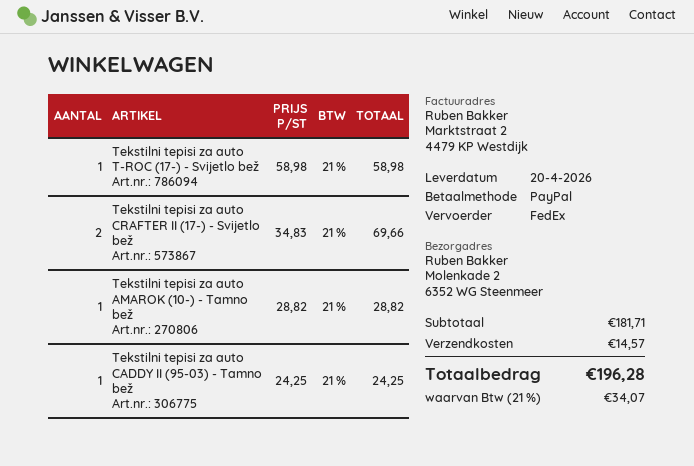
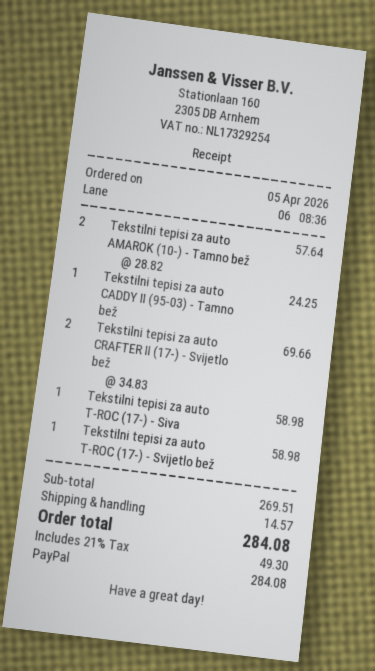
Tekstilni tepisi za auto AMAROK (10-) - Tamno bež: 1 x 28.82 = 28.82 -> 2 x 28.82 = 57.64
Tekstilni tepisi za auto T-ROC (17-) - Siva: none -> 1 x 58.98 = 58.98
subtotal: 181.71 -> 269.51
tax: 21% = 34.07 -> 21% = 49.30
total: 196.28 -> 284.08

